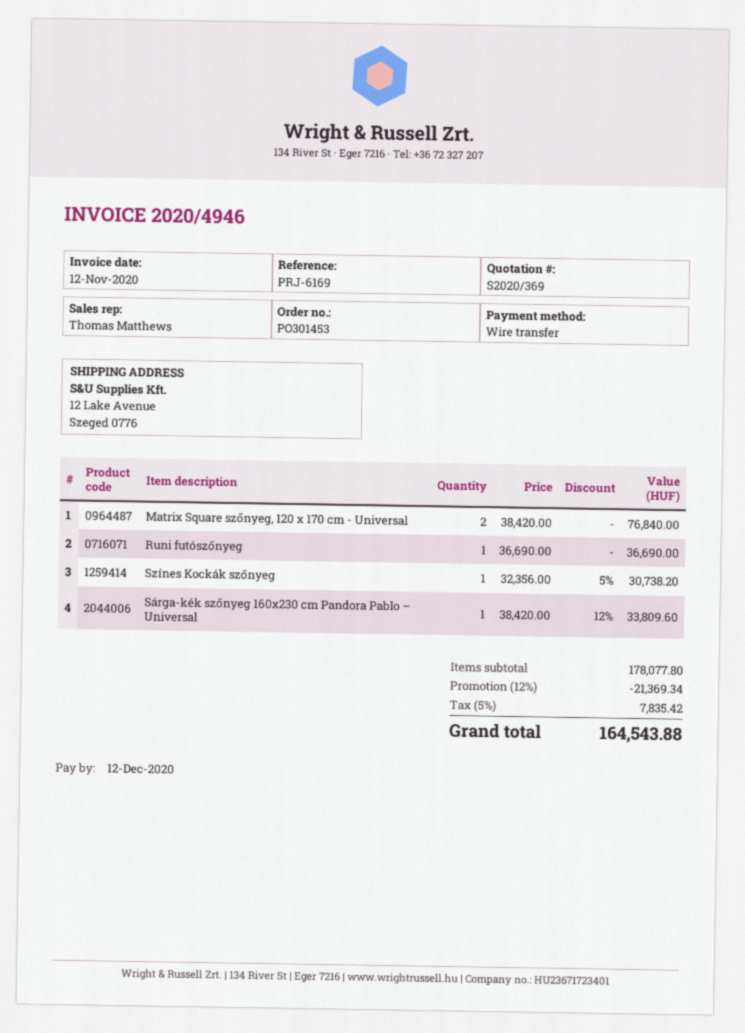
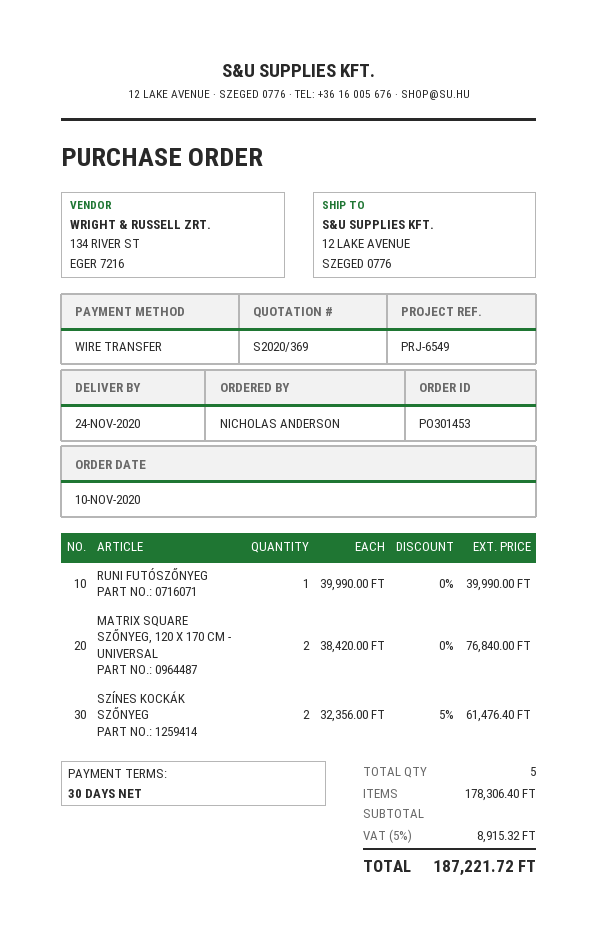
reference: PRJ-6169 -> PRJ-6549
Runi futószőnyeg: 1 x 36690.00 = 36690.00 -> 1 x 39990.00 = 39990.00
Színes Kockák szőnyeg: 1 x 32356.00 - 5% = 30738.20 -> 2 x 32356.00 - 5% = 61476.40
Sárga-kék szőnyeg 160x230 cm Pandora Pablo – Universal: 1 x 38420.00 - 12% = 33809.60 -> none
subtotal: 178077.80 -> 178306.40
discount: 12% = 21369.34 -> none
tax: 5% = 7835.42 -> 5% = 8915.32
total: 164543.88 -> 187221.72

